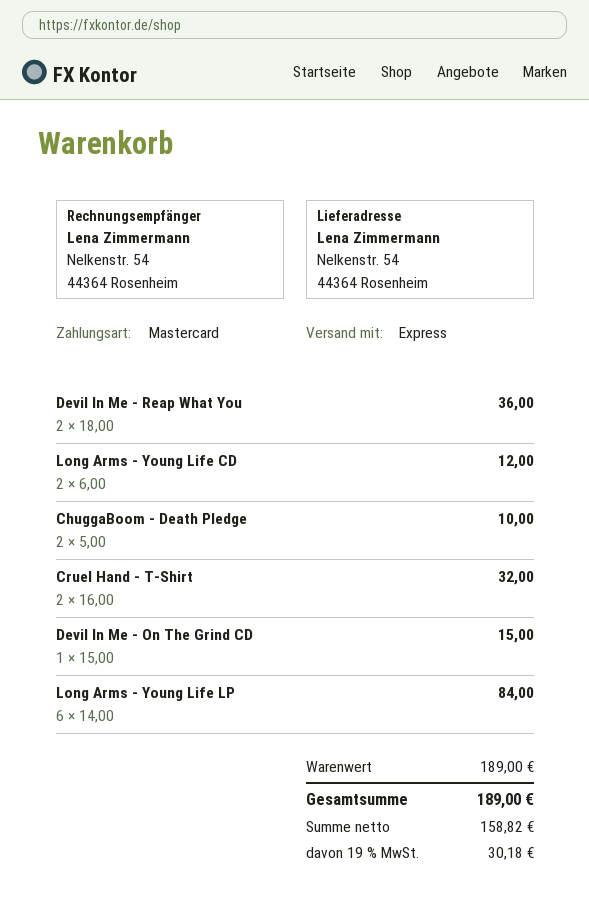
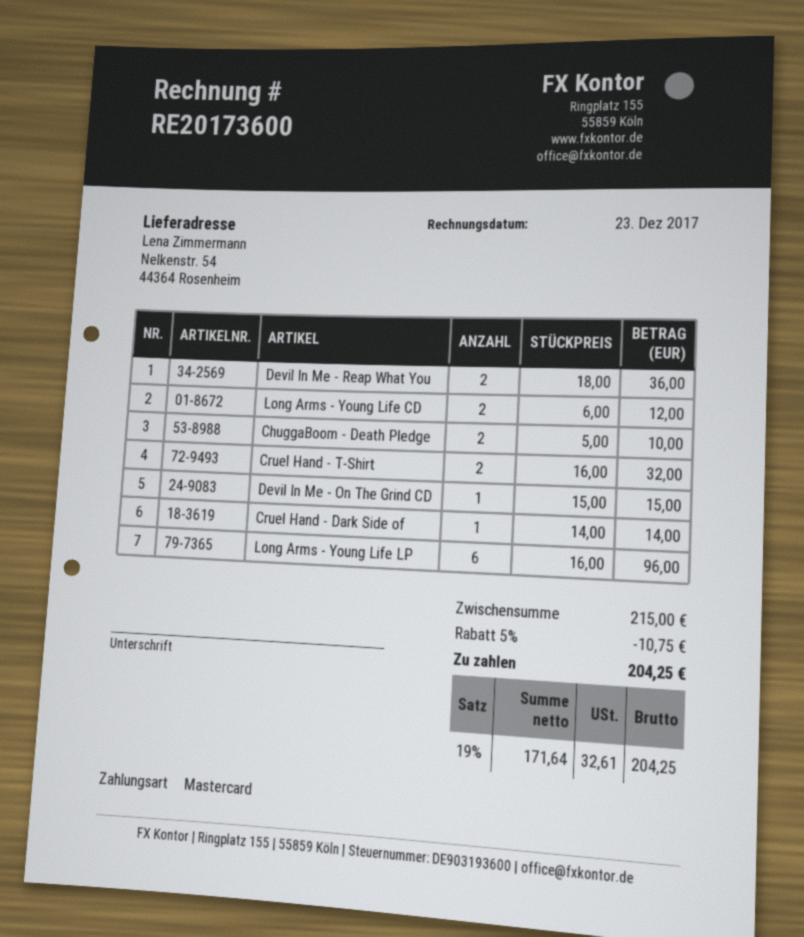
Long Arms - Young Life LP: 6 x 14.00 = 84.00 -> 6 x 16.00 = 96.00
Cruel Hand - Dark Side of: none -> 1 x 14.00 = 14.00
subtotal: 189.00 -> 215.00
discount: none -> 5% = 10.75
net: 158.82 -> 171.64
tax: 19% = 30.18 -> 19% = 32.61
total: 189.00 -> 204.25

